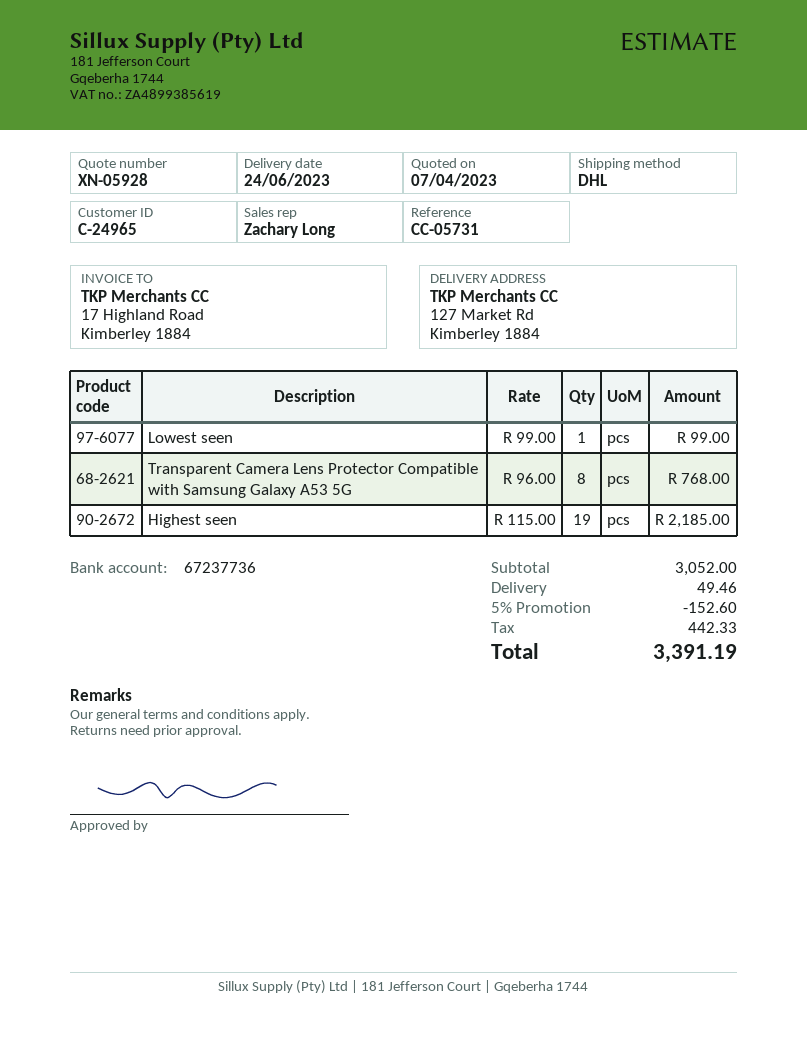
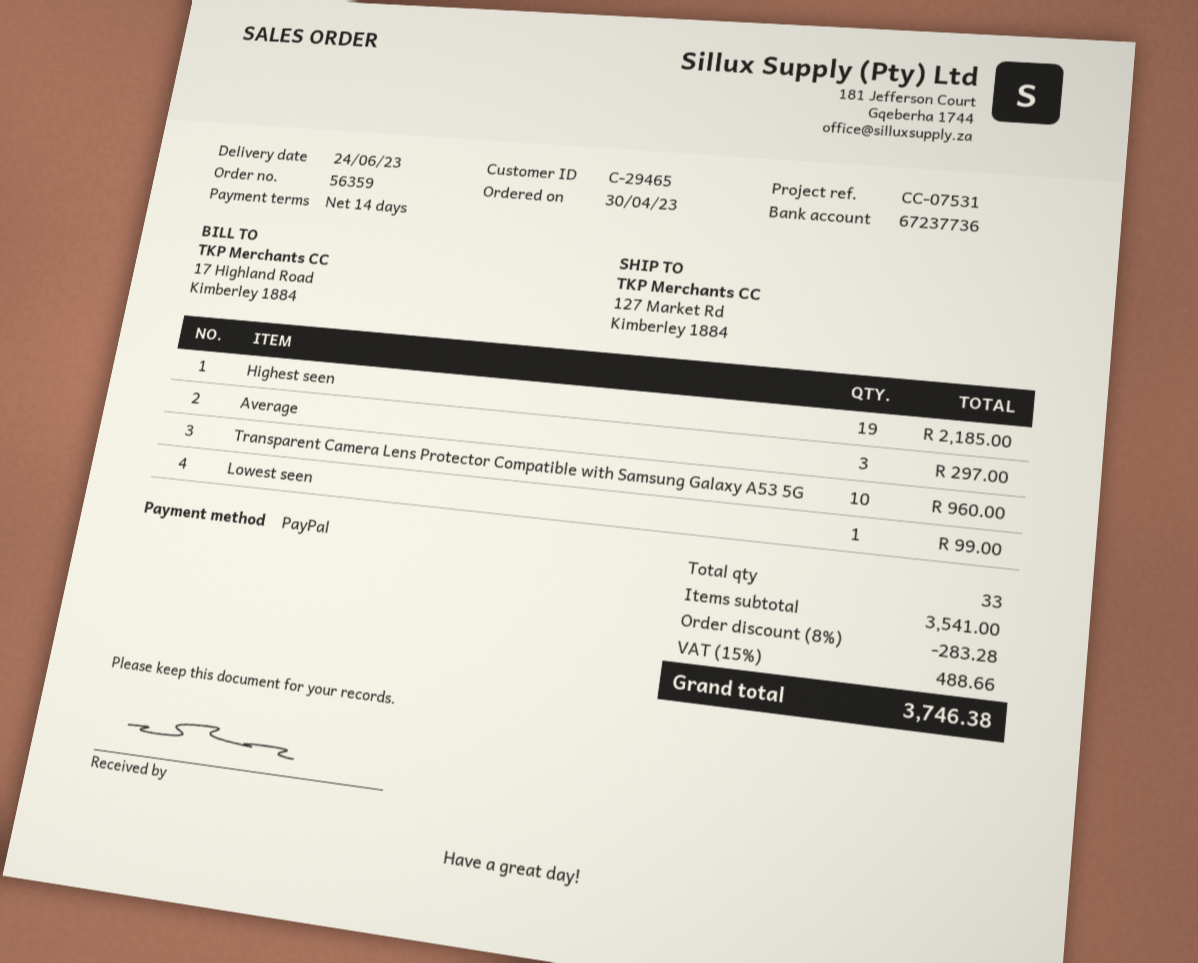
customer number: C-24965 -> C-29465
reference: CC-05731 -> CC-07531
Transparent Camera Lens Protector Compatible with Samsung Galaxy A53 5G: 8 for 768.00 -> 10 for 960.00
Average: none -> 3 for 297.00
subtotal: 3052.00 -> 3541.00
discount: 5% = 152.60 -> 8% = 283.28
shipping: 49.46 -> none
tax: 442.33 -> 488.66
total: 3391.19 -> 3746.38

